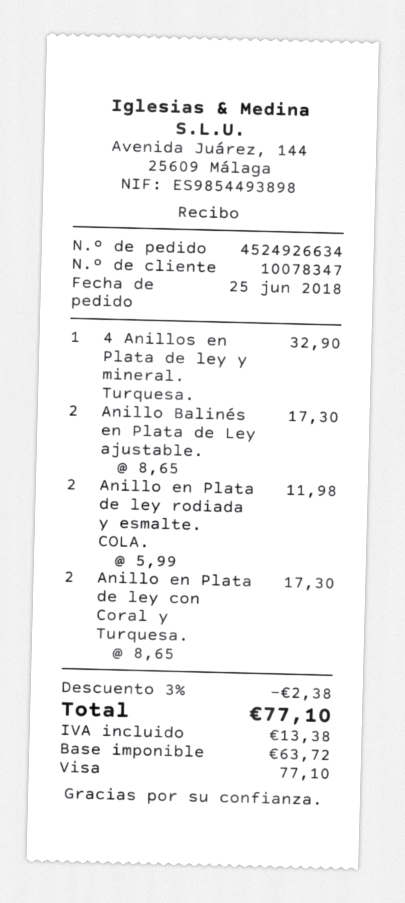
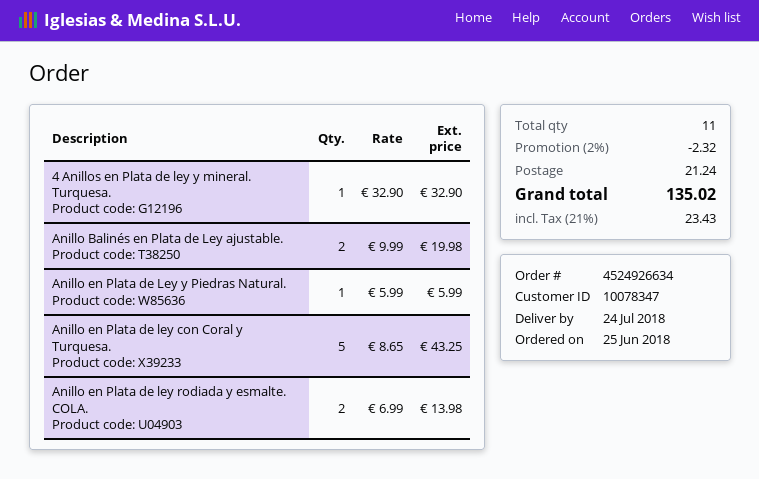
Anillo Balinés en Plata de Ley ajustable.: 2 x 8.65 = 17.30 -> 2 x 9.99 = 19.98
Anillo en Plata de ley rodiada y esmalte. COLA.: 2 x 5.99 = 11.98 -> 2 x 6.99 = 13.98
Anillo en Plata de ley con Coral y Turquesa.: 2 x 8.65 = 17.30 -> 5 x 8.65 = 43.25
Anillo en Plata de Ley y Piedras Natural.: none -> 1 x 5.99 = 5.99
discount: 3% = 2.38 -> 2% = 2.32
shipping: none -> 21.24
tax: 13.38 -> 23.43
total: 77.10 -> 135.02

